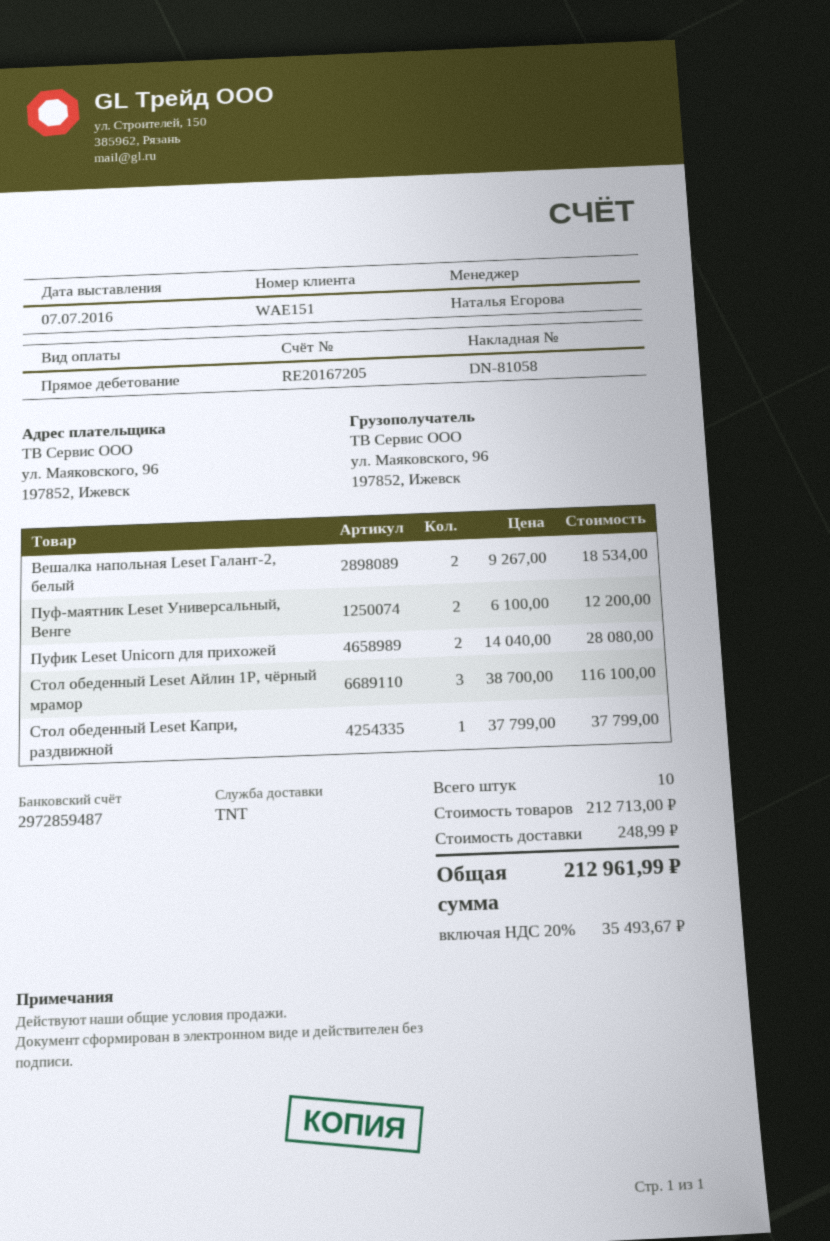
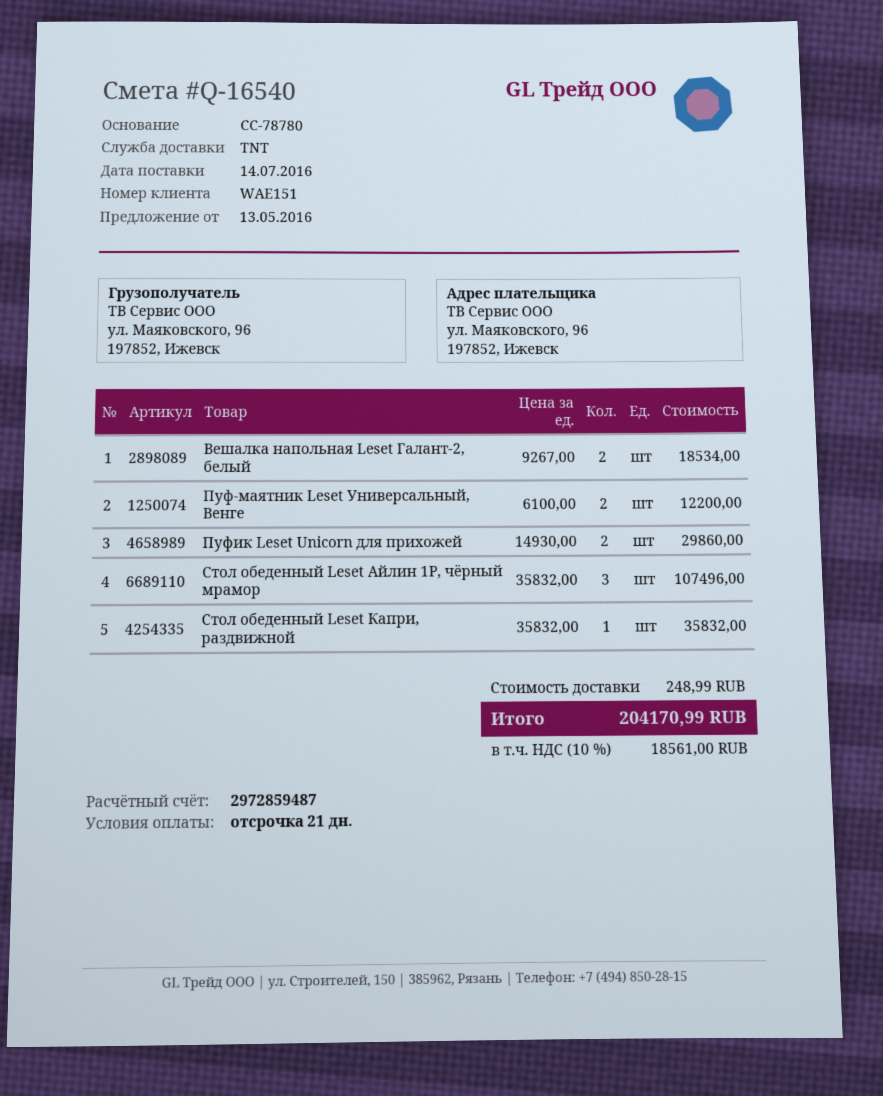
Пуфик Leset Unicorn для прихожей: 2 x 14040.00 = 28080.00 -> 2 x 14930.00 = 29860.00
Стол обеденный Leset Айлин 1Р, чёрный мрамор: 3 x 38700.00 = 116100.00 -> 3 x 35832.00 = 107496.00
Стол обеденный Leset Капри, раздвижной: 1 x 37799.00 = 37799.00 -> 1 x 35832.00 = 35832.00
tax: 20% = 35493.67 -> 10% = 18561.00
total: 212961.99 -> 204170.99

